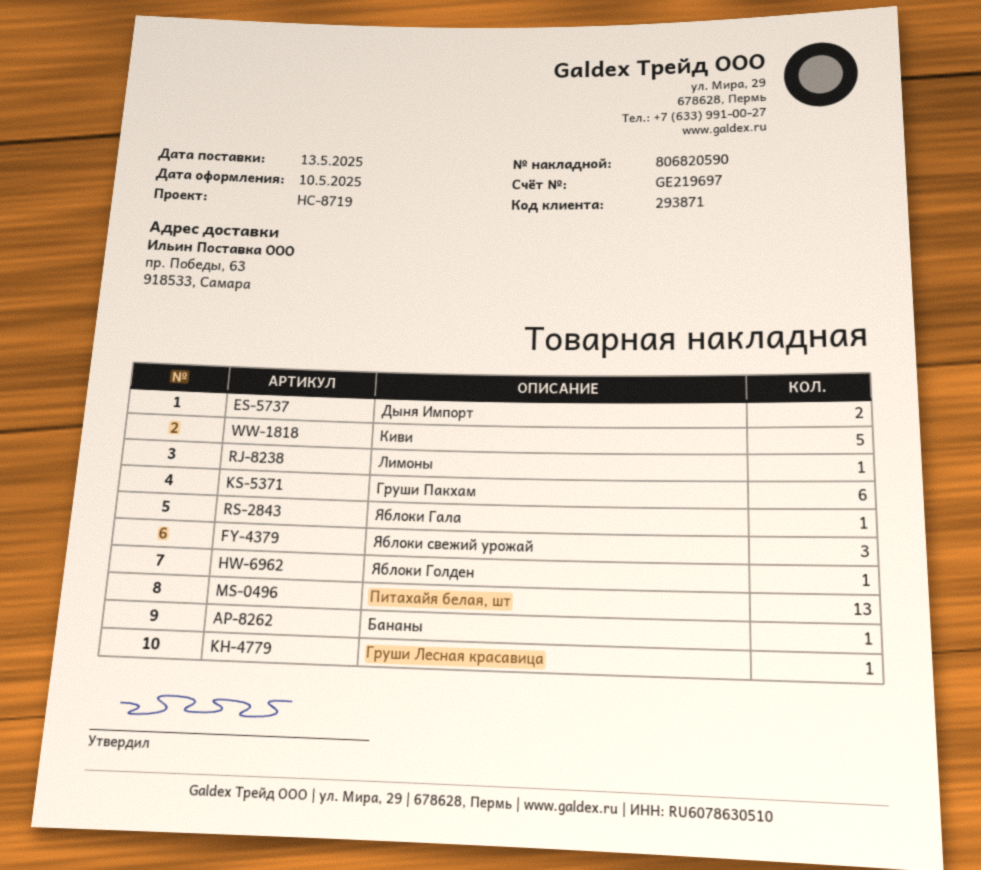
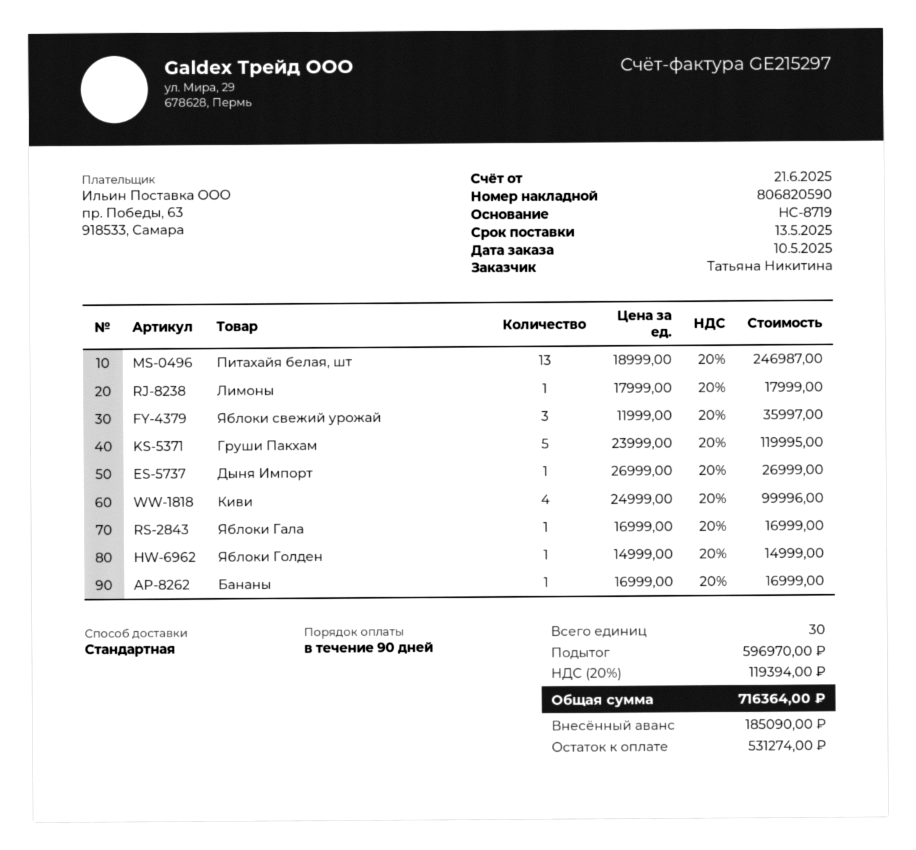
invoice number: GE219697 -> GE215297
Дыня Импорт: 2 -> 1
Киви: 5 -> 4
Груши Пакхам: 6 -> 5
Груши Лесная красавица: 1 -> none

